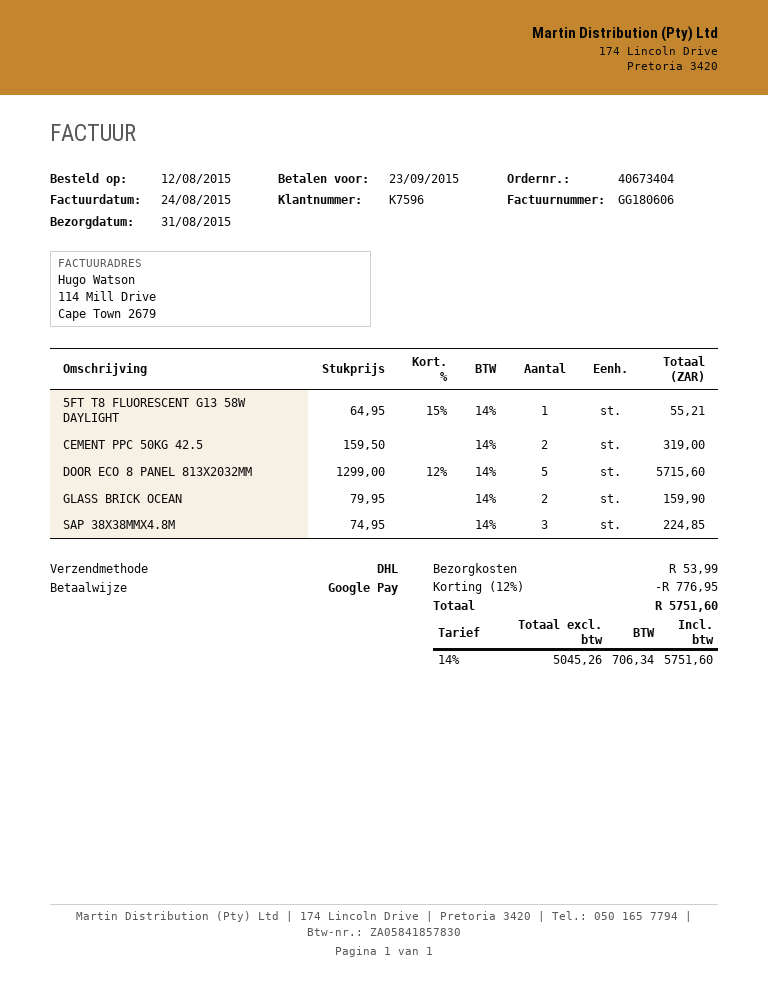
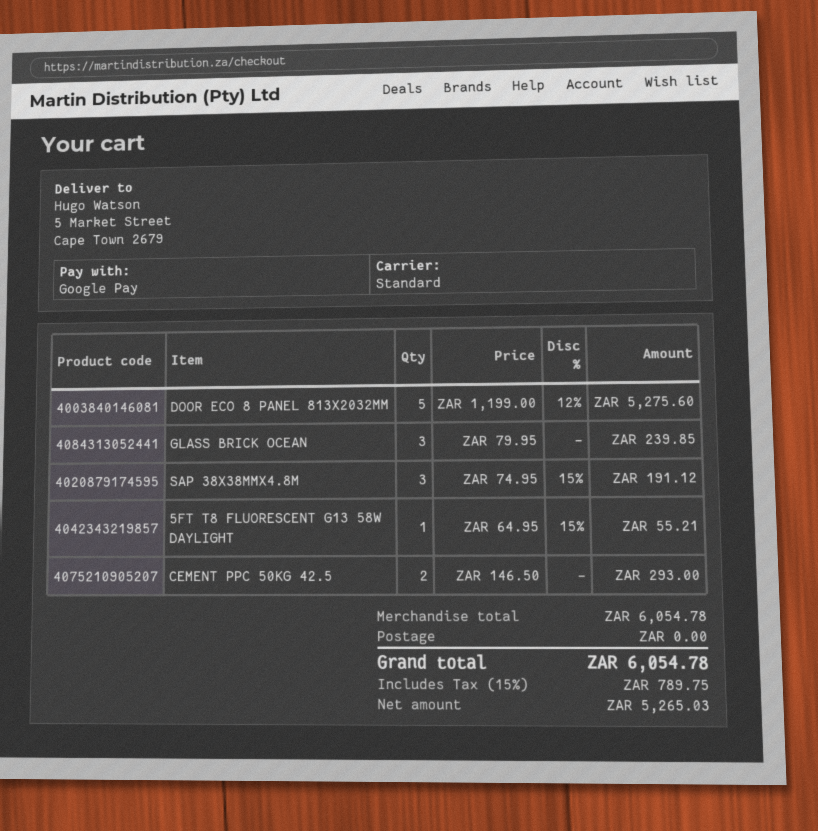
shipping method: DHL -> standard
CEMENT PPC 50KG 42.5: 2 x 159.50 = 319.00 -> 2 x 146.50 = 293.00
DOOR ECO 8 PANEL 813X2032MM: 5 x 1299.00 - 12% = 5715.60 -> 5 x 1199.00 - 12% = 5275.60
GLASS BRICK OCEAN: 2 x 79.95 = 159.90 -> 3 x 79.95 = 239.85
SAP 38X38MMX4.8M: 3 x 74.95 = 224.85 -> 3 x 74.95 - 15% = 191.12
discount: 12% = 776.95 -> none
shipping: 53.99 -> 0.00
net: 5045.26 -> 5265.03
tax: 14% = 706.34 -> 15% = 789.75
total: 5751.60 -> 6054.78

